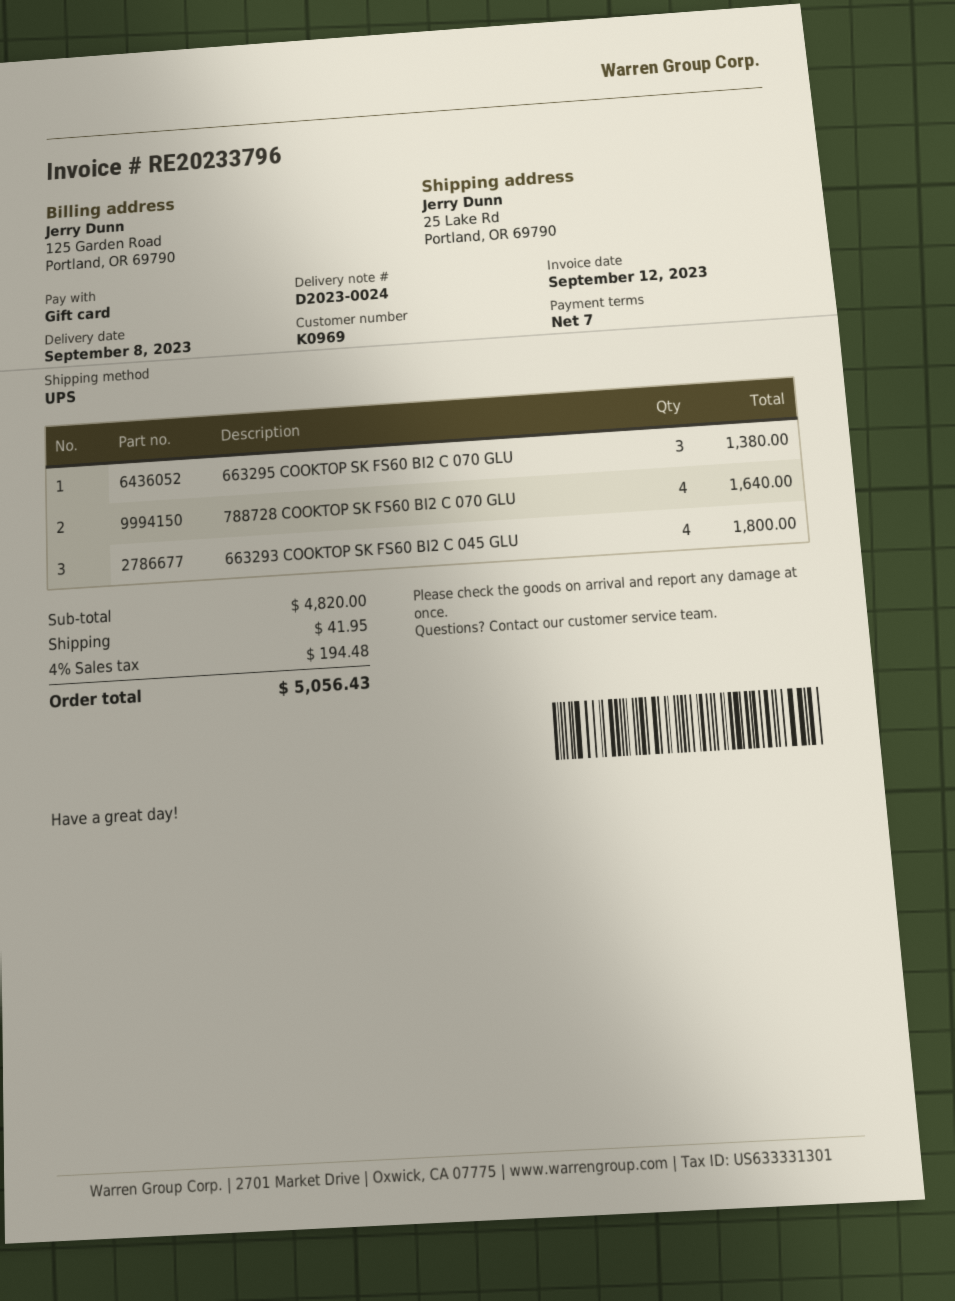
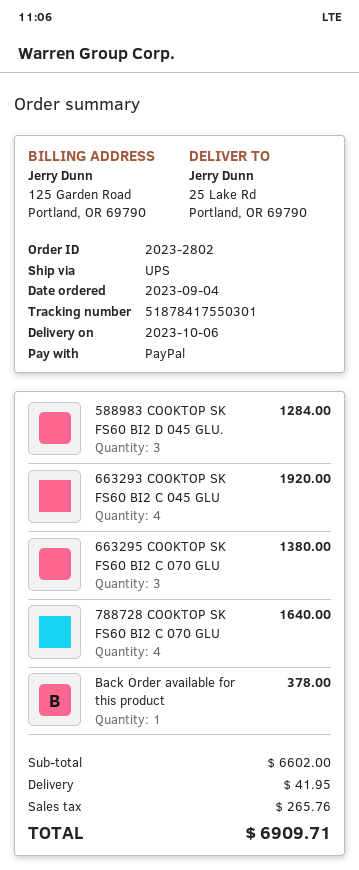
delivery date: 2023-09-08 -> 2023-10-06
payment method: gift card -> PayPal
663293 COOKTOP SK FS60 BI2 C 045 GLU: 4 for 1800.00 -> 4 for 1920.00
588983 COOKTOP SK FS60 BI2 D 045 GLU.: none -> 3 for 1284.00
Back Order available for this product: none -> 1 for 378.00
subtotal: 4820.00 -> 6602.00
tax: 194.48 -> 265.76
total: 5056.43 -> 6909.71

